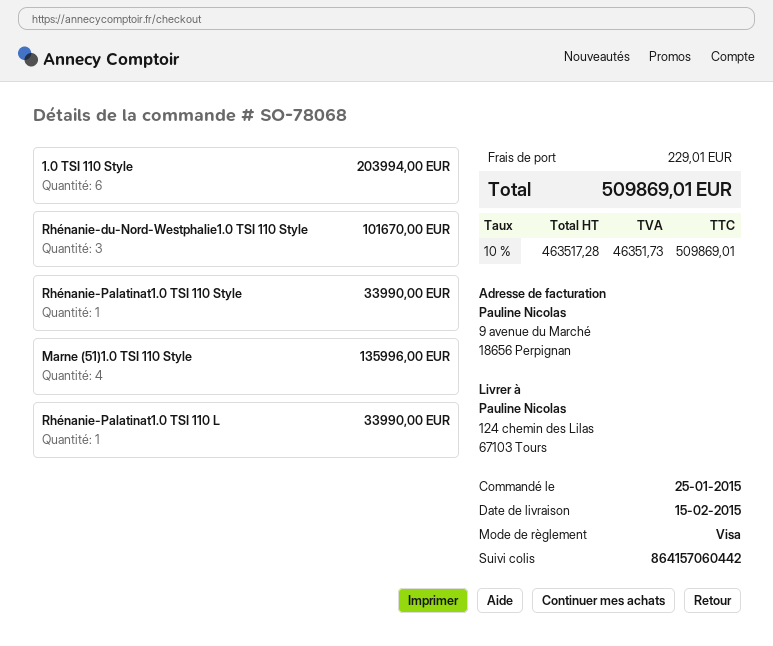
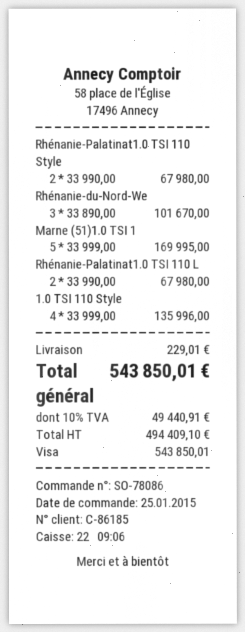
order number: SO-78068 -> SO-78086
1.0 TSI 110 Style: 6 for 203994.00 -> 4 for 135996.00
Rhénanie-Palatinat1.0 TSI 110 Style: 1 for 33990.00 -> 2 for 67980.00
Marne (51)1.0 TSI 110 Style: 4 for 135996.00 -> 5 for 169995.00
Rhénanie-Palatinat1.0 TSI 110 L: 1 for 33990.00 -> 2 for 67980.00
net: 463517.28 -> 494409.10
tax: 10% = 46351.73 -> 10% = 49440.91
total: 509869.01 -> 543850.01

